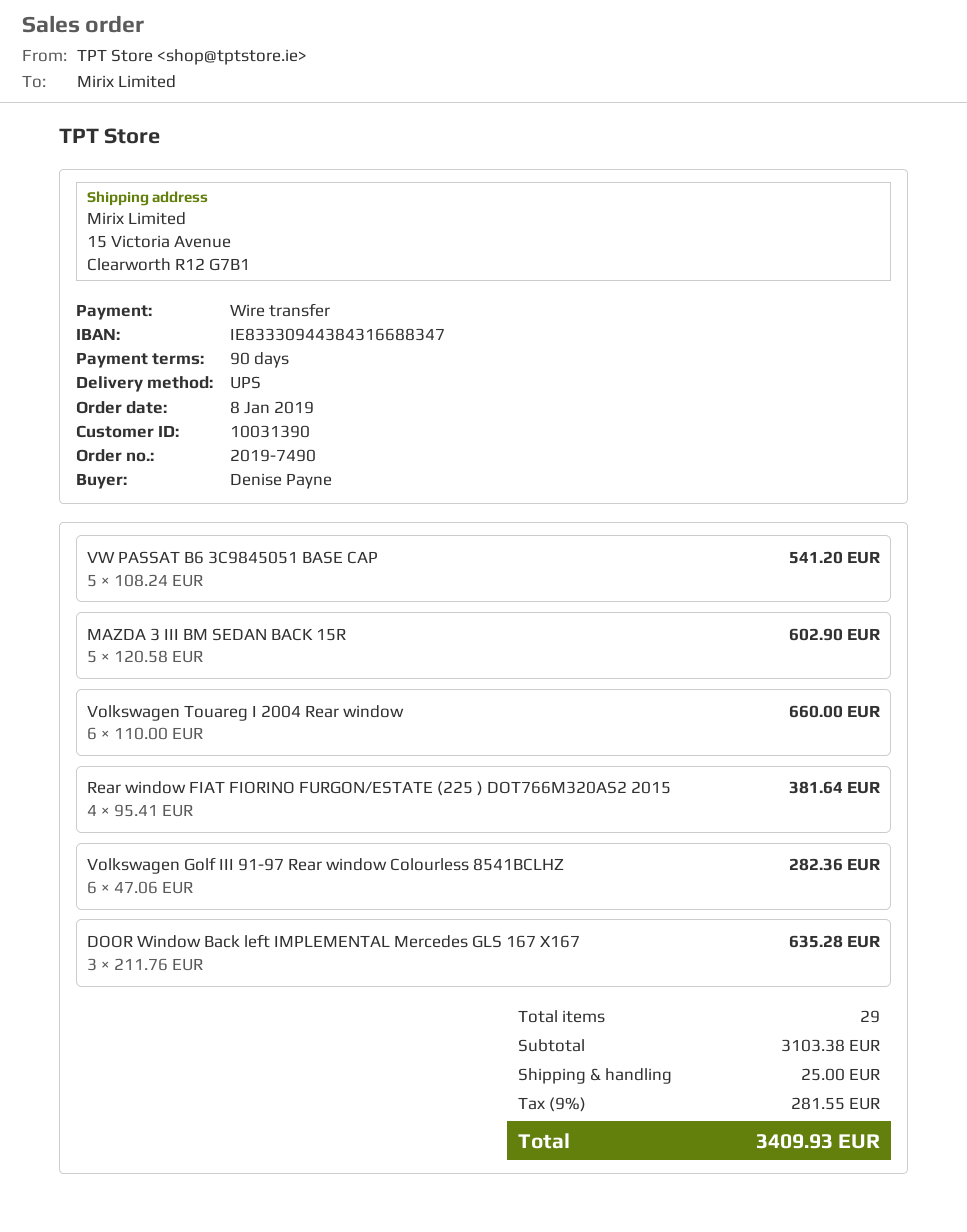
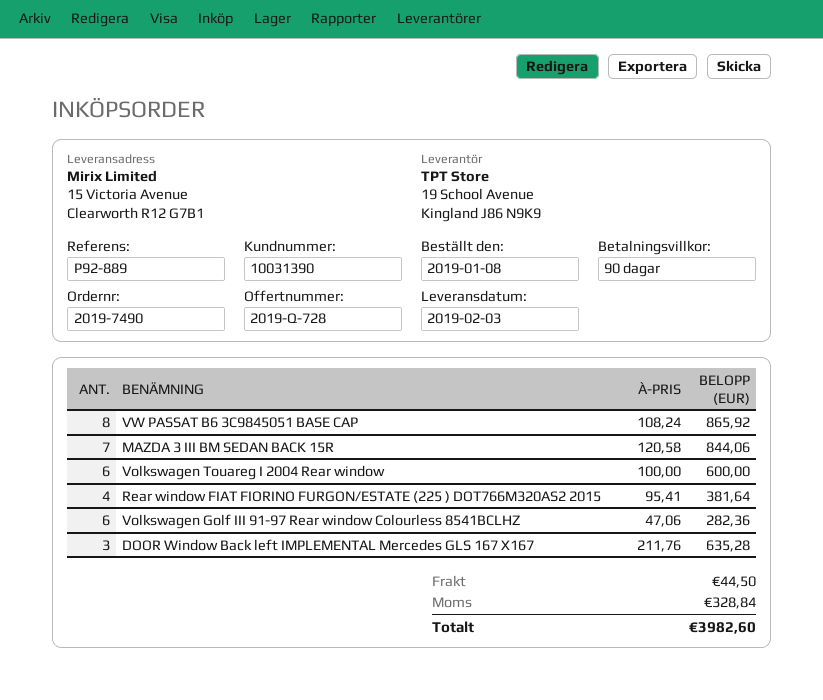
VW PASSAT B6 3C9845051 BASE CAP: 5 x 108.24 = 541.20 -> 8 x 108.24 = 865.92
MAZDA 3 III BM SEDAN BACK 15R: 5 x 120.58 = 602.90 -> 7 x 120.58 = 844.06
Volkswagen Touareg I 2004 Rear window: 6 x 110.00 = 660.00 -> 6 x 100.00 = 600.00
shipping: 25.00 -> 44.50
tax: 281.55 -> 328.84
total: 3409.93 -> 3982.60

